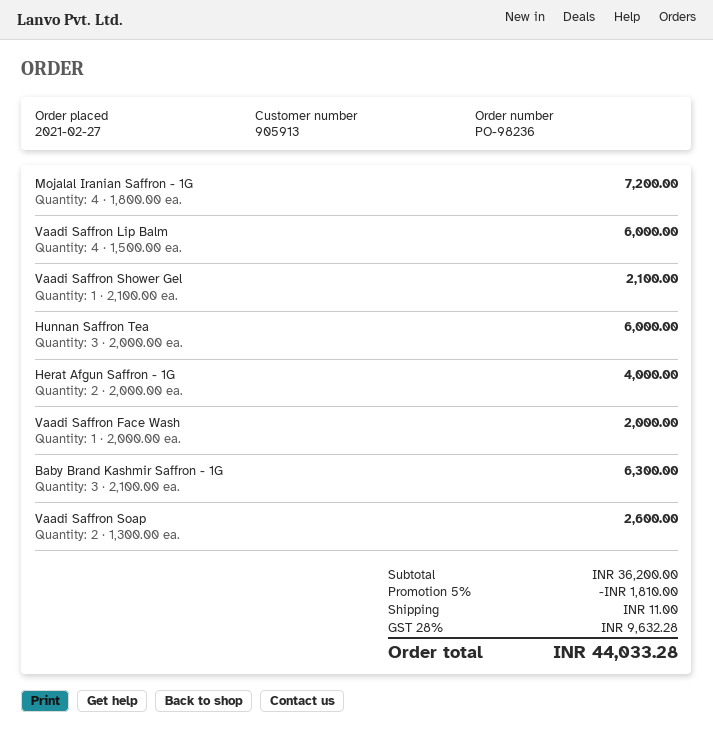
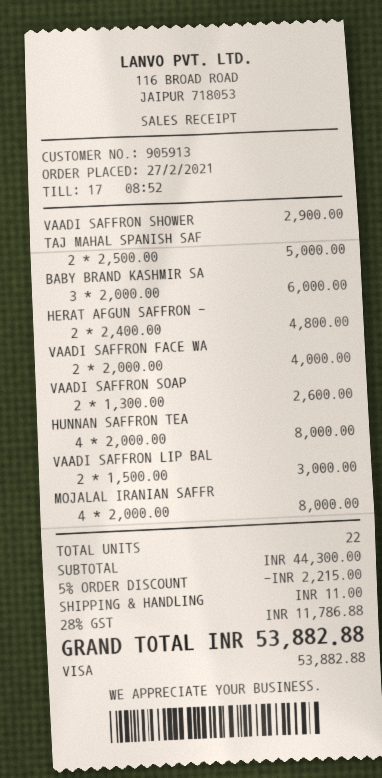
Mojalal Iranian Saffron - 1G: 4 x 1800.00 = 7200.00 -> 4 x 2000.00 = 8000.00
Vaadi Saffron Lip Balm: 4 x 1500.00 = 6000.00 -> 2 x 1500.00 = 3000.00
Vaadi Saffron Shower Gel: 1 x 2100.00 = 2100.00 -> 1 x 2900.00 = 2900.00
Hunnan Saffron Tea: 3 x 2000.00 = 6000.00 -> 4 x 2000.00 = 8000.00
Herat Afgun Saffron - 1G: 2 x 2000.00 = 4000.00 -> 2 x 2400.00 = 4800.00
Vaadi Saffron Face Wash: 1 x 2000.00 = 2000.00 -> 2 x 2000.00 = 4000.00
Baby Brand Kashmir Saffron - 1G: 3 x 2100.00 = 6300.00 -> 3 x 2000.00 = 6000.00
TAJ MAHAL SPANISH SAF: none -> 2 x 2500.00 = 5000.00
subtotal: 36200.00 -> 44300.00
discount: 5% = 1810.00 -> 5% = 2215.00
tax: 28% = 9632.28 -> 28% = 11786.88
total: 44033.28 -> 53882.88

